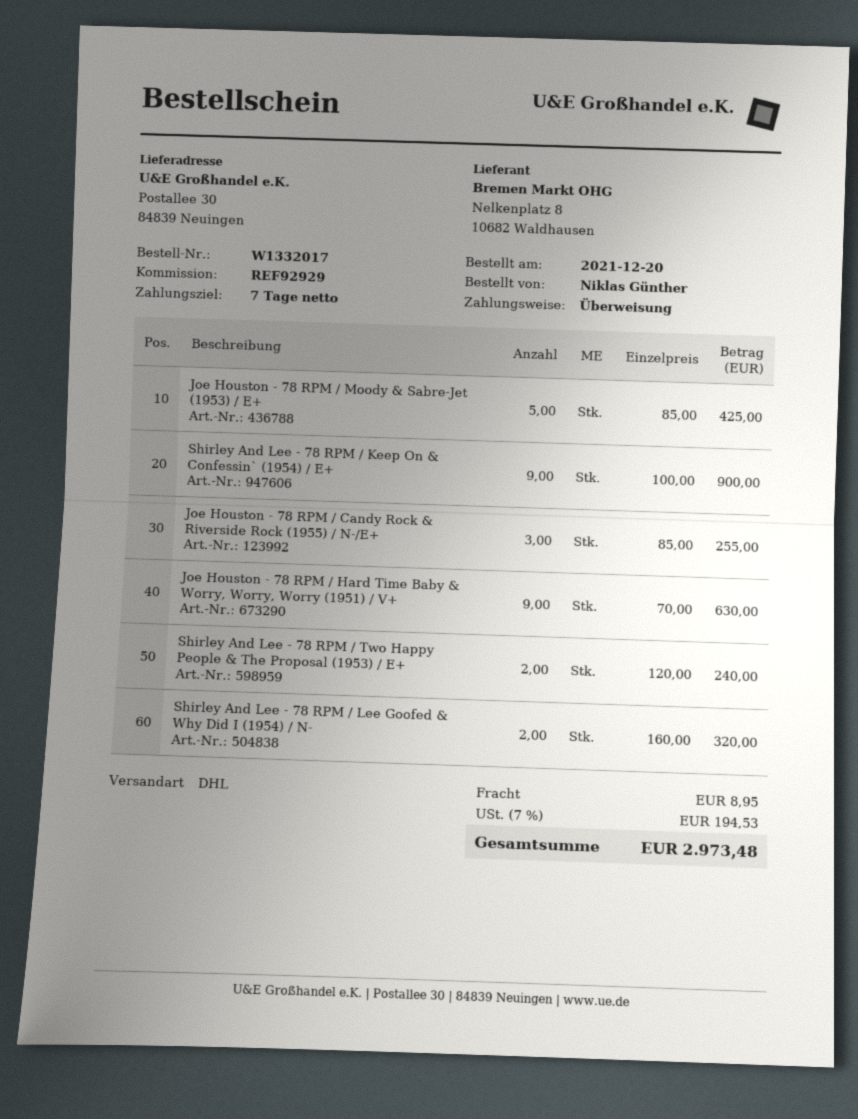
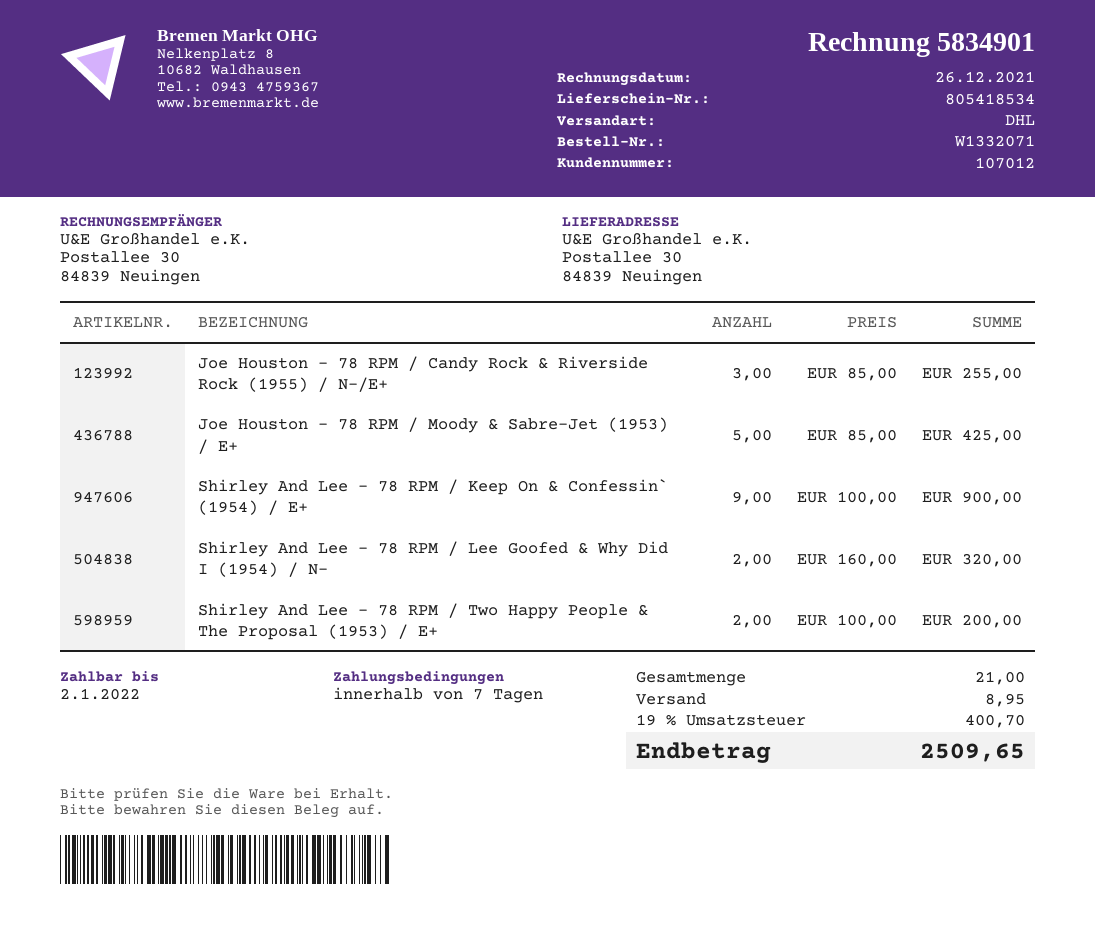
order number: W1332017 -> W1332071
Joe Houston - 78 RPM / Hard Time Baby & Worry, Worry, Worry (1951) / V+: 9 x 70.00 = 630.00 -> none
Shirley And Lee - 78 RPM / Two Happy People & The Proposal (1953) / E+: 2 x 120.00 = 240.00 -> 2 x 100.00 = 200.00
tax: 7% = 194.53 -> 19% = 400.70
total: 2973.48 -> 2509.65

